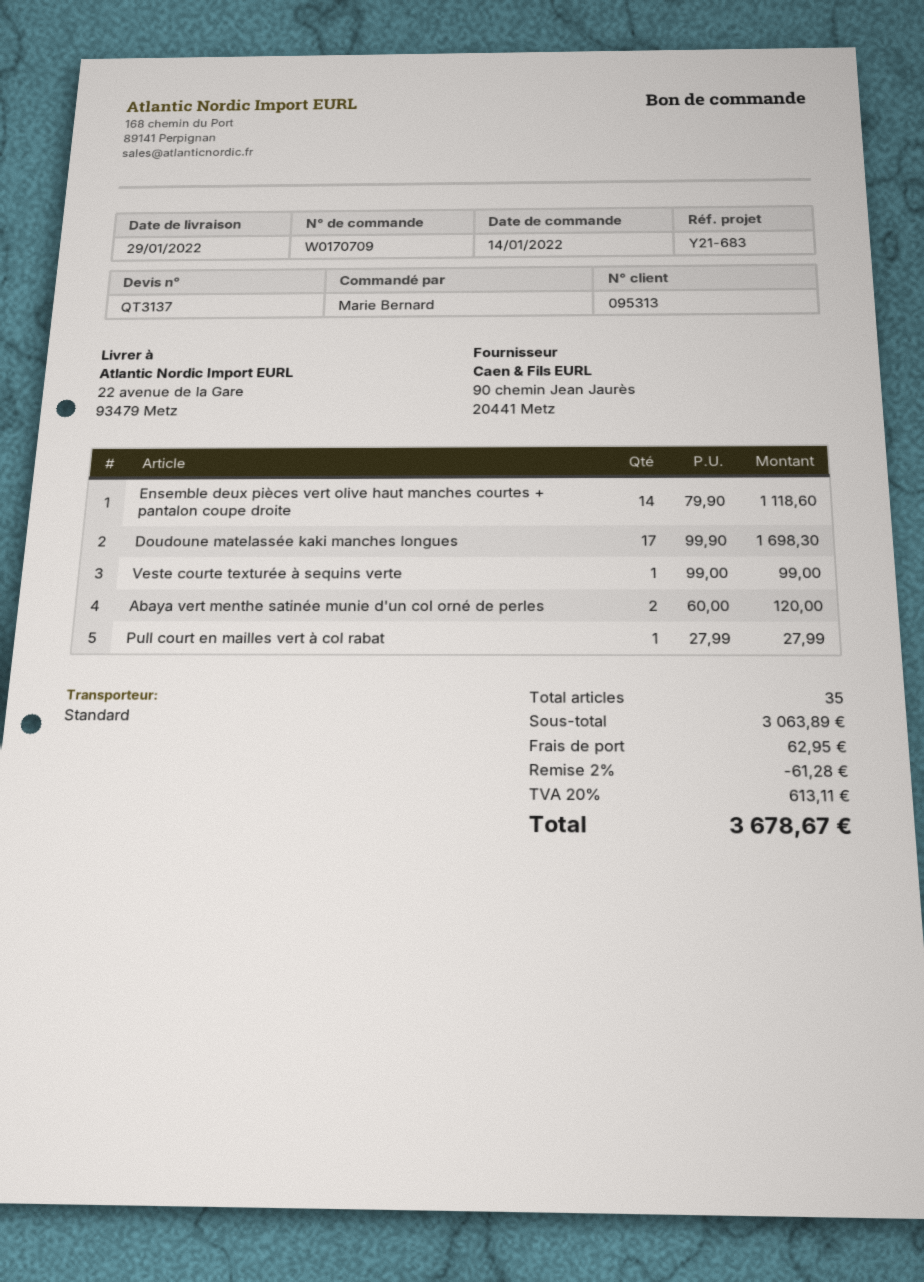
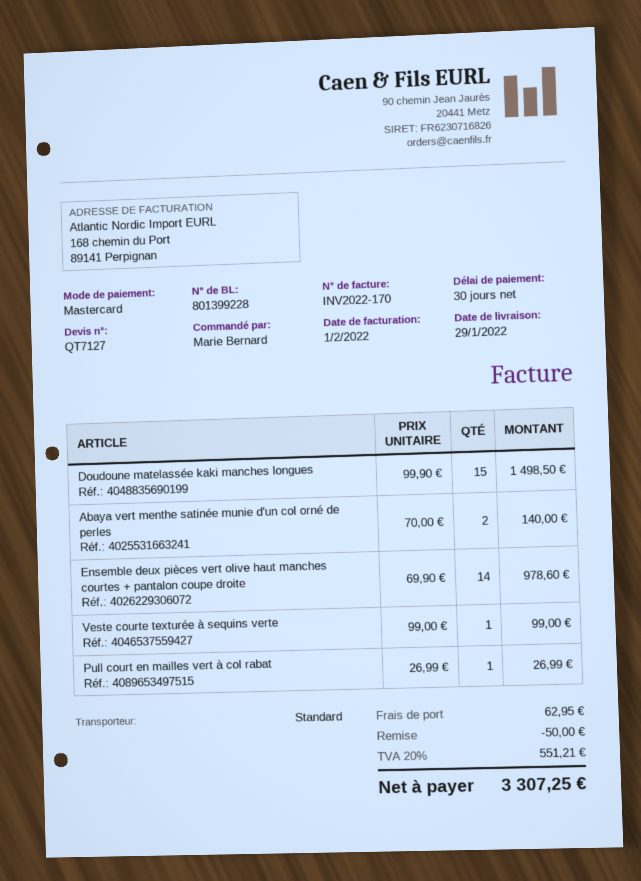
quote number: QT3137 -> QT7127
Ensemble deux pièces vert olive haut manches courtes + pantalon coupe droite: 14 x 79.90 = 1118.60 -> 14 x 69.90 = 978.60
Doudoune matelassée kaki manches longues: 17 x 99.90 = 1698.30 -> 15 x 99.90 = 1498.50
Abaya vert menthe satinée munie d'un col orné de perles: 2 x 60.00 = 120.00 -> 2 x 70.00 = 140.00
Pull court en mailles vert à col rabat: 1 x 27.99 = 27.99 -> 1 x 26.99 = 26.99
discount: 61.28 -> 50.00
tax: 20% = 613.11 -> 20% = 551.21
total: 3678.67 -> 3307.25

